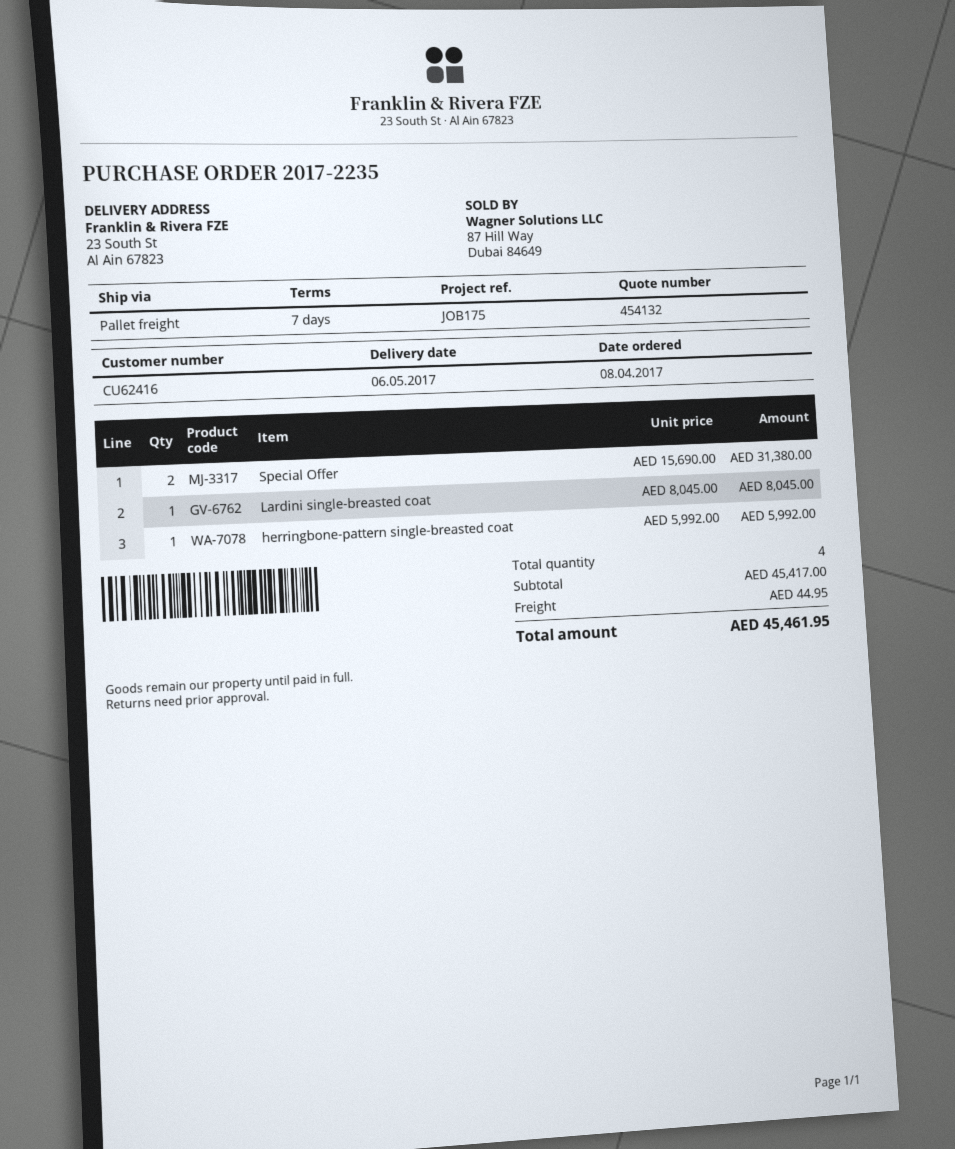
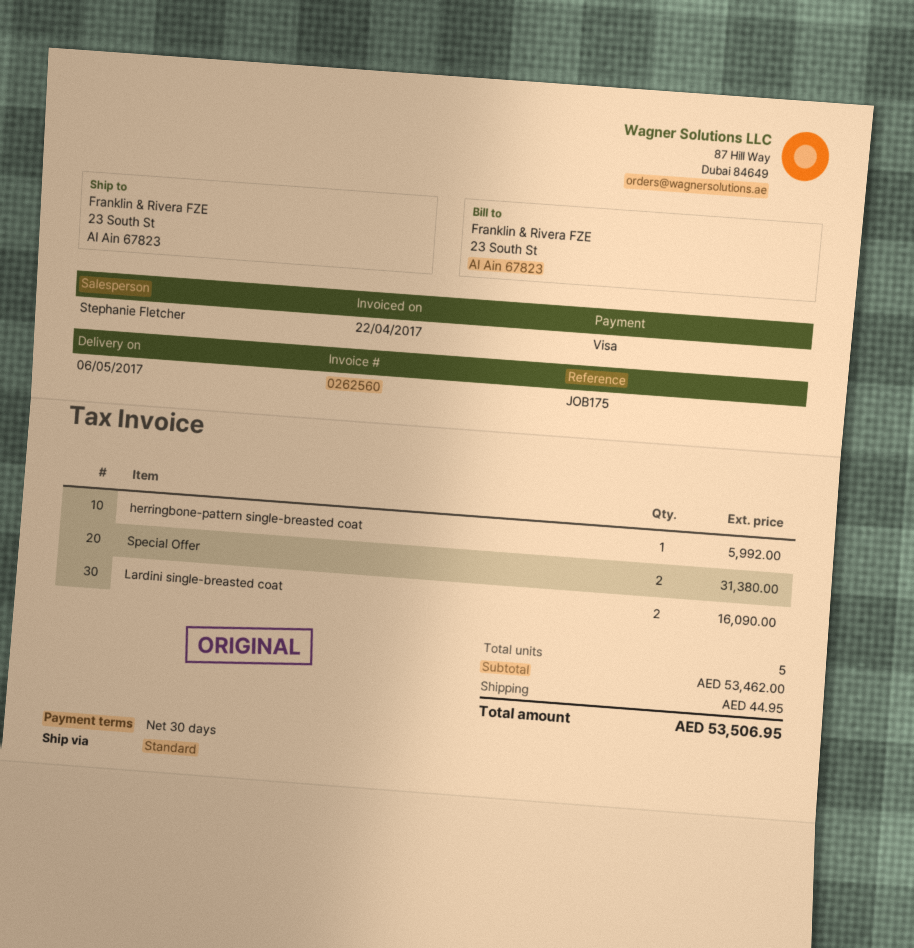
payment terms: 7 days -> 30 days
shipping method: pallet freight -> standard
Lardini single-breasted coat: 1 for 8045.00 -> 2 for 16090.00
total quantity: 4 -> 5
subtotal: 45417.00 -> 53462.00
total: 45461.95 -> 53506.95

